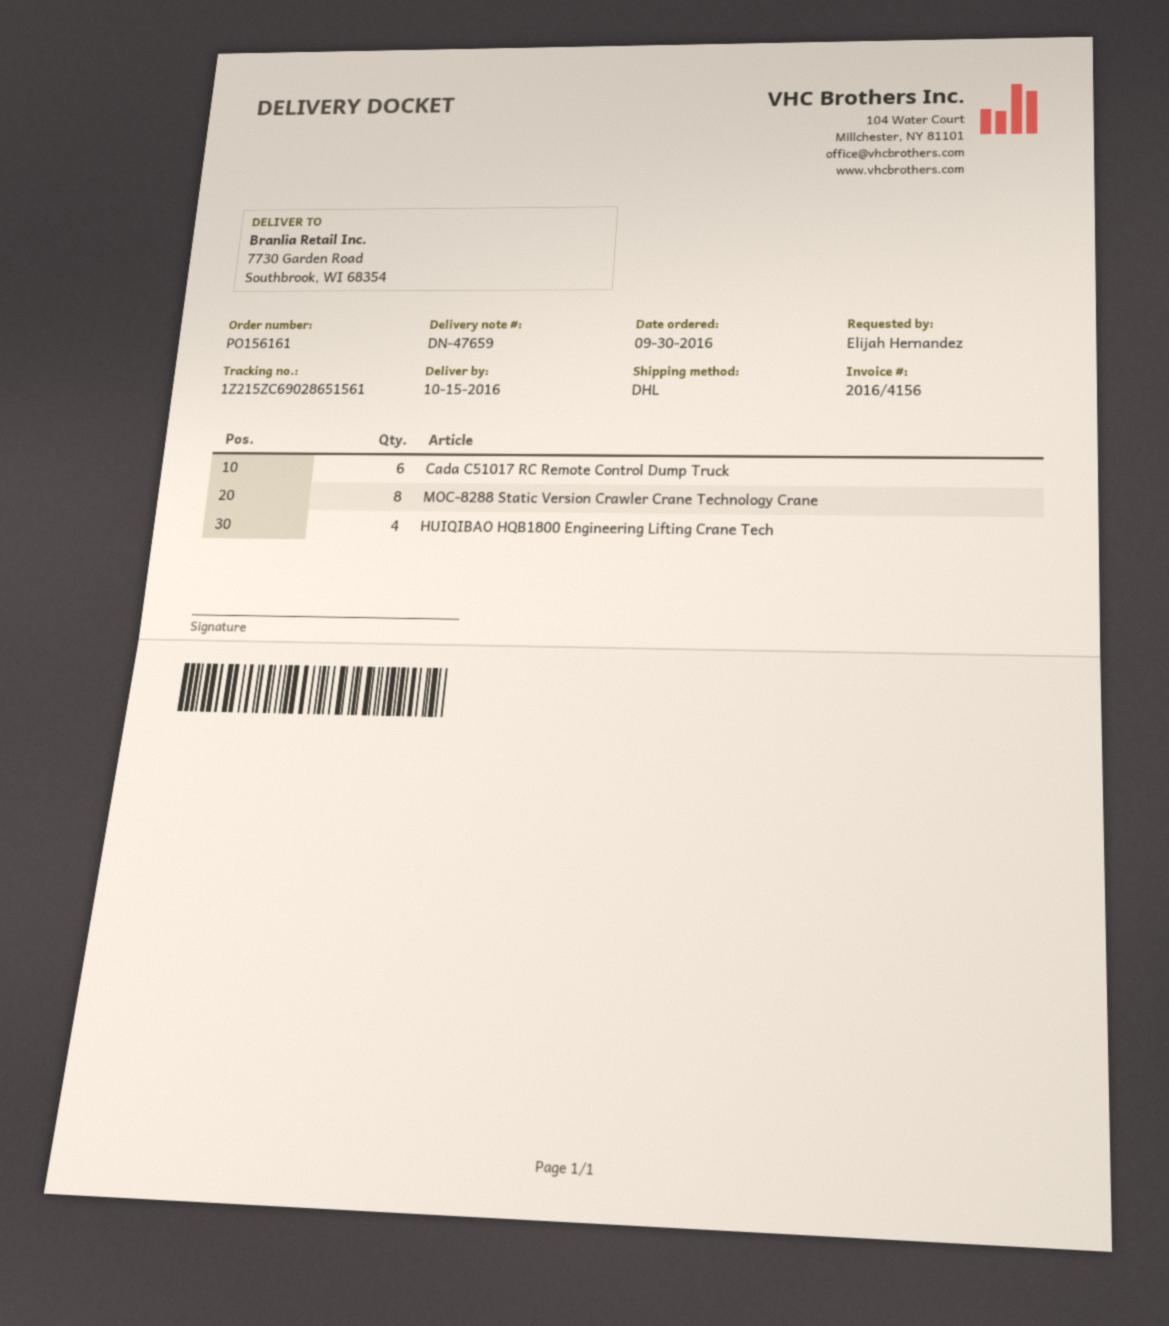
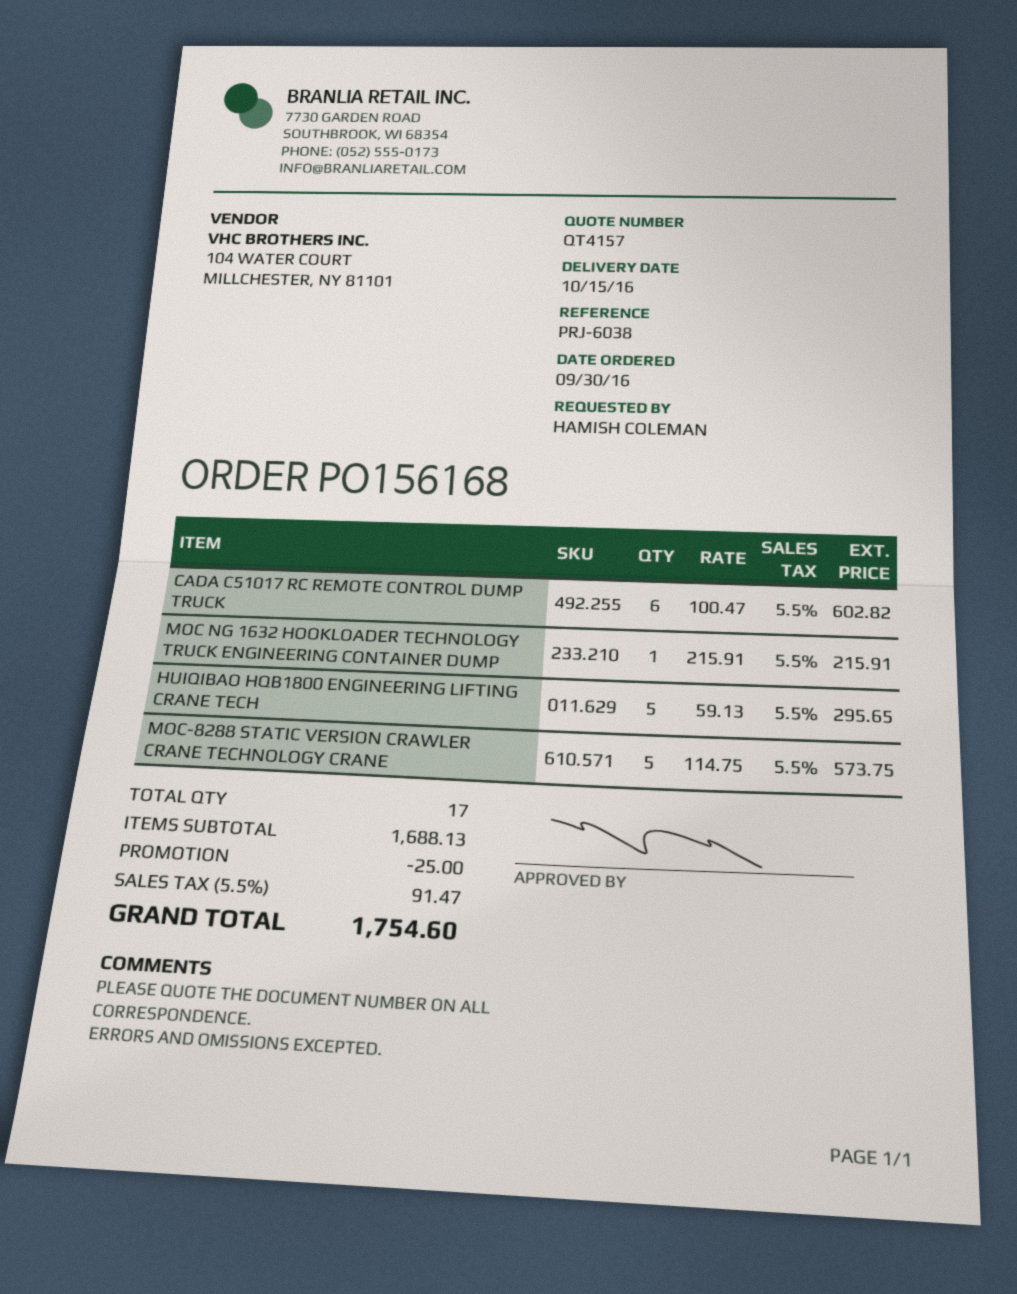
order number: PO156161 -> PO156168
ordered by: Elijah Hernandez -> HAMISH COLEMAN
MOC-8288 Static Version Crawler Crane Technology Crane: 8 -> 5
HUIQIBAO HQB1800 Engineering Lifting Crane Tech: 4 -> 5
MOC NG 1632 HOOKLOADER TECHNOLOGY TRUCK ENGINEERING CONTAINER DUMP: none -> 1

